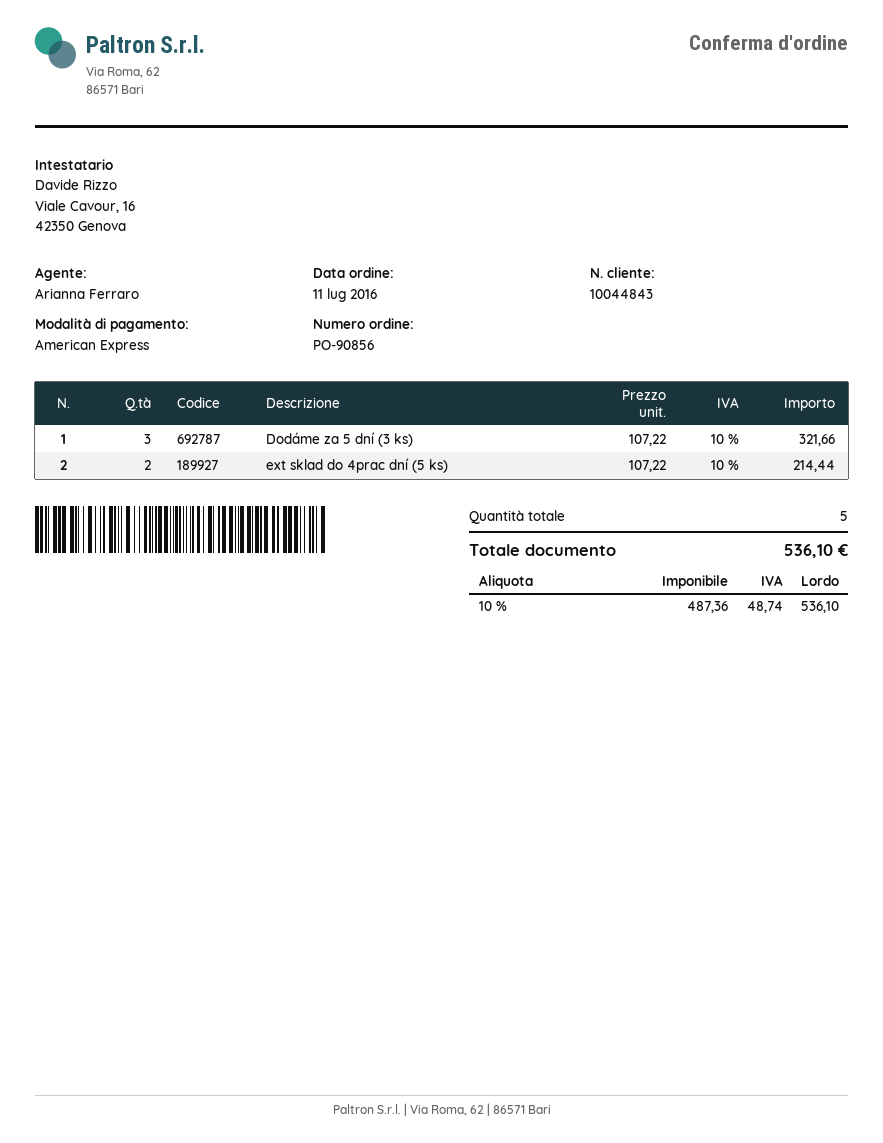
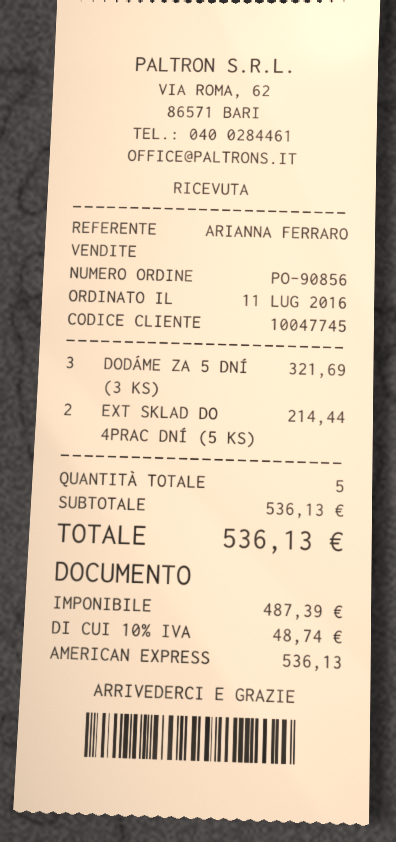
customer number: 10044843 -> 10047745
Dodáme za 5 dní (3 ks): 3 for 321.66 -> 3 for 321.69
net: 487.36 -> 487.39
total: 536.10 -> 536.13

